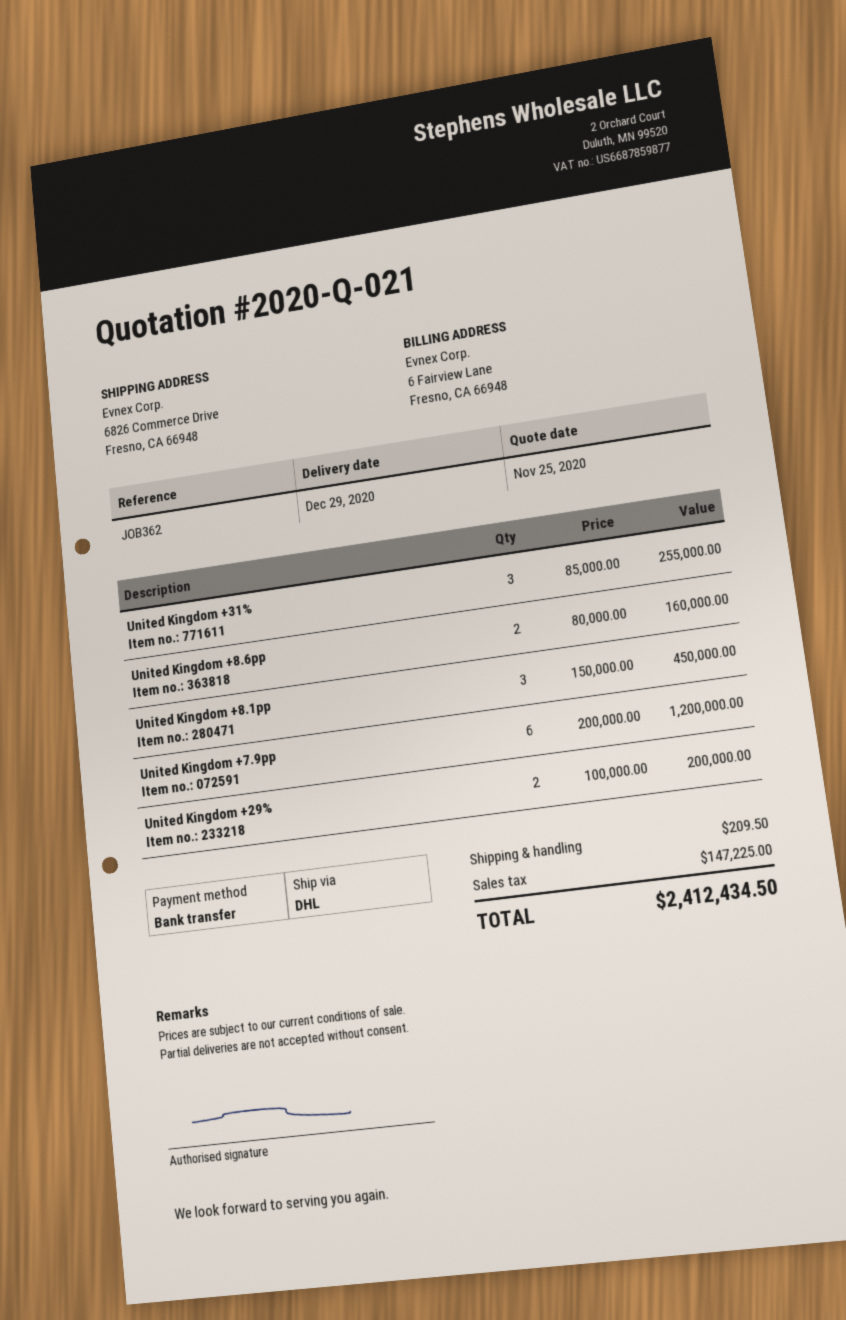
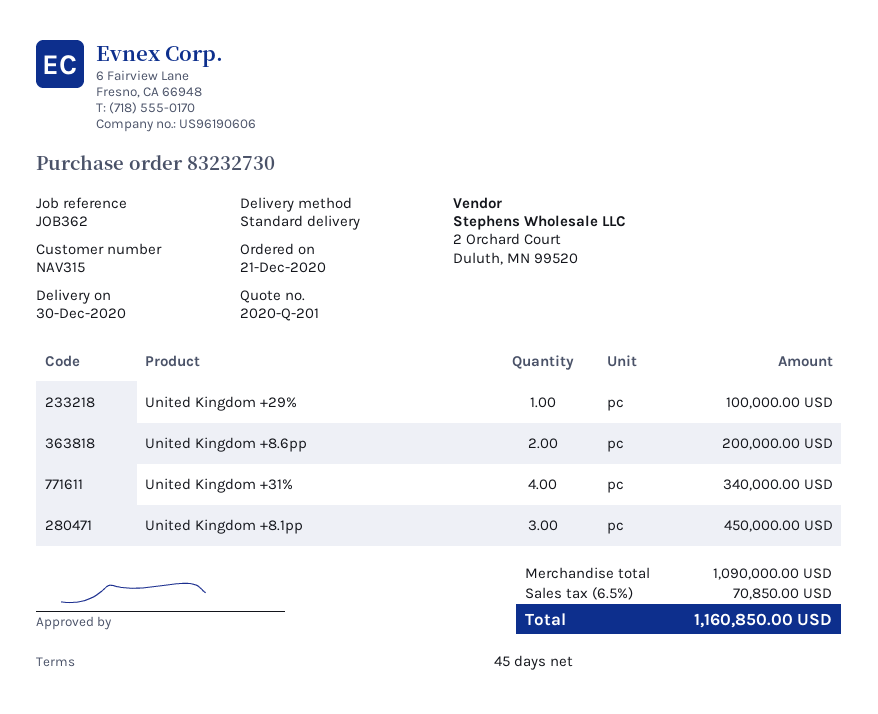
quote number: 2020-Q-021 -> 2020-Q-201
delivery date: 2020-12-29 -> 2020-12-30
shipping method: DHL -> standard
United Kingdom +31%: 3 for 255000.00 -> 4 for 340000.00
United Kingdom +8.6pp: 2 for 160000.00 -> 2 for 200000.00
United Kingdom +7.9pp: 6 for 1200000.00 -> none
United Kingdom +29%: 2 for 200000.00 -> 1 for 100000.00
shipping: 209.50 -> none
tax: 147225.00 -> 70850.00
total: 2412434.50 -> 1160850.00

